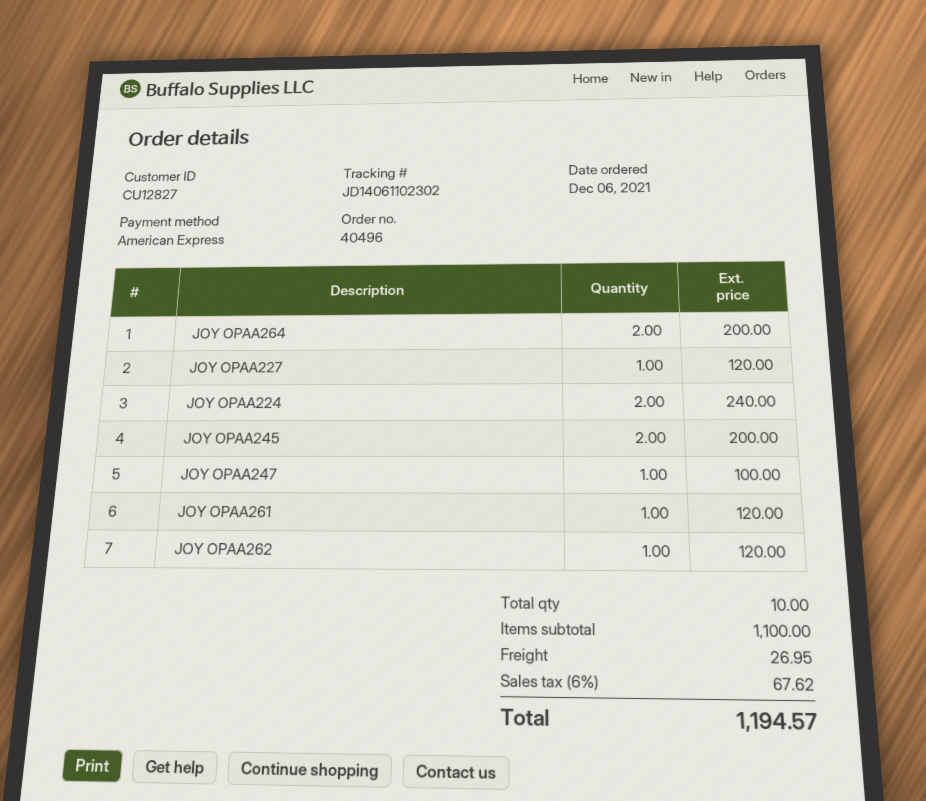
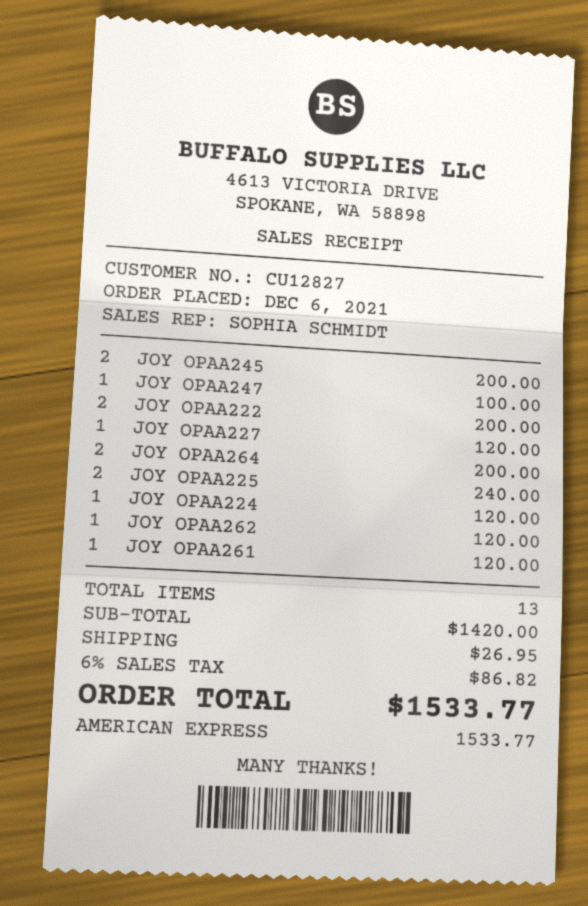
JOY OPAA224: 2 for 240.00 -> 1 for 120.00
JOY OPAA222: none -> 2 for 200.00
JOY OPAA225: none -> 2 for 240.00
total quantity: 10 -> 13
subtotal: 1100.00 -> 1420.00
tax: 6% = 67.62 -> 6% = 86.82
total: 1194.57 -> 1533.77

